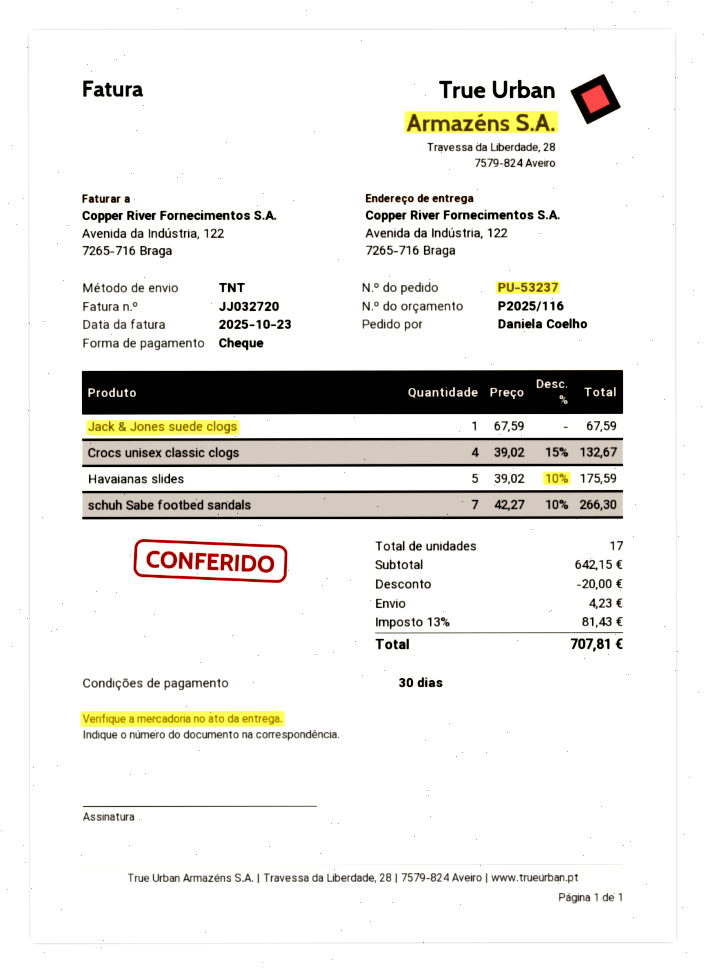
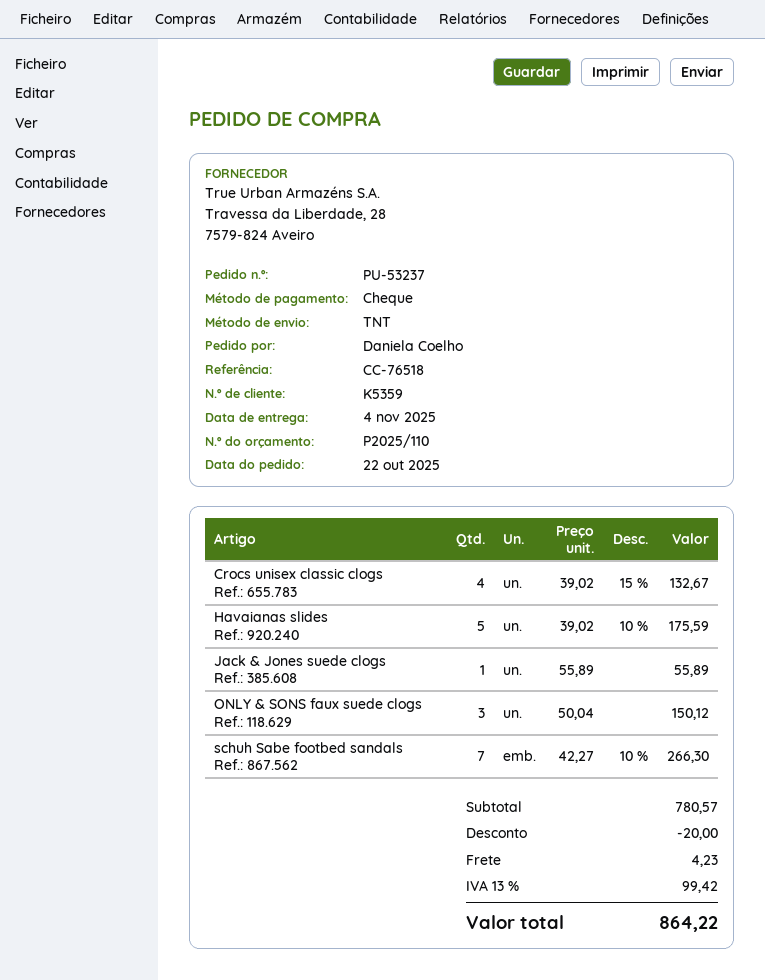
quote number: P2025/116 -> P2025/110
Jack & Jones suede clogs: 1 x 67.59 = 67.59 -> 1 x 55.89 = 55.89
ONLY & SONS faux suede clogs: none -> 3 x 50.04 = 150.12
subtotal: 642.15 -> 780.57
tax: 13% = 81.43 -> 13% = 99.42
total: 707.81 -> 864.22

